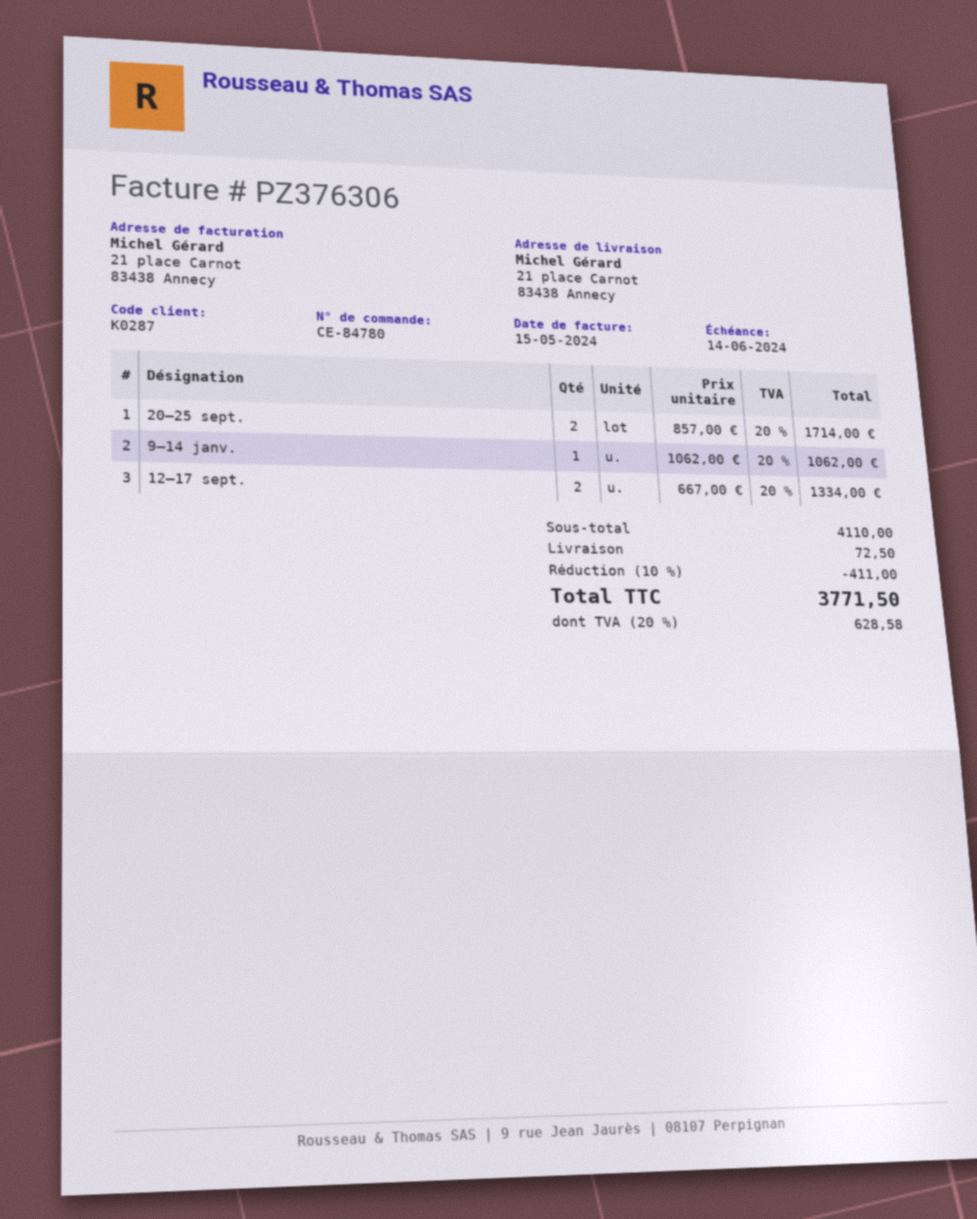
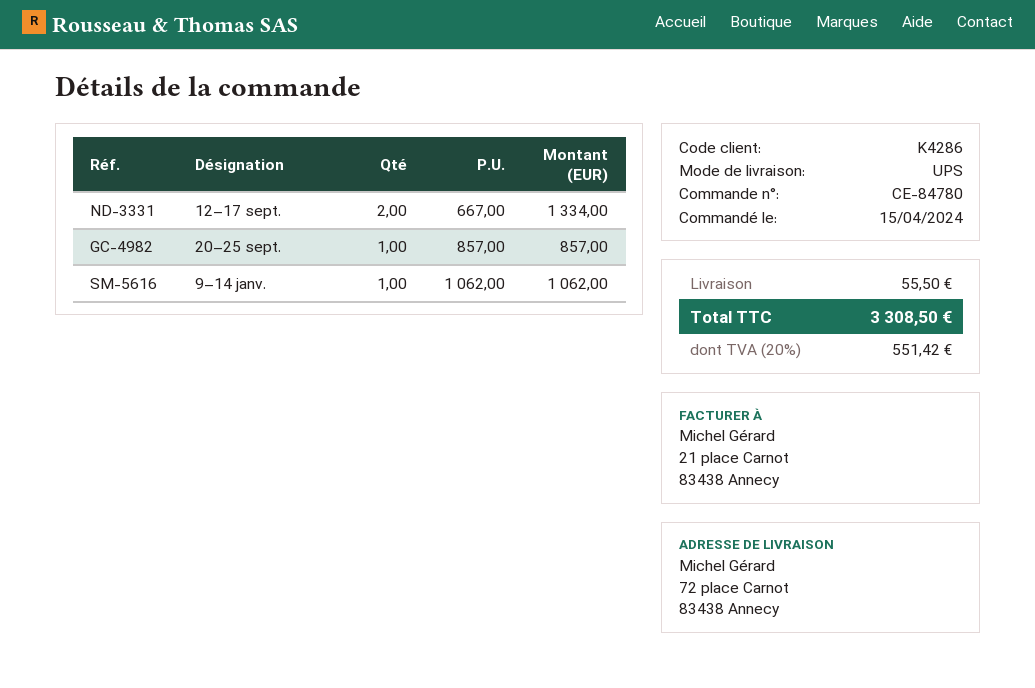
customer number: K0287 -> K4286
ship to: 21 place Carnot, 83438 Annecy -> 72 place Carnot, 83438 Annecy
20–25 sept.: 2 x 857.00 = 1714.00 -> 1 x 857.00 = 857.00
discount: 10% = 411.00 -> none
shipping: 72.50 -> 55.50
tax: 20% = 628.58 -> 20% = 551.42
total: 3771.50 -> 3308.50

